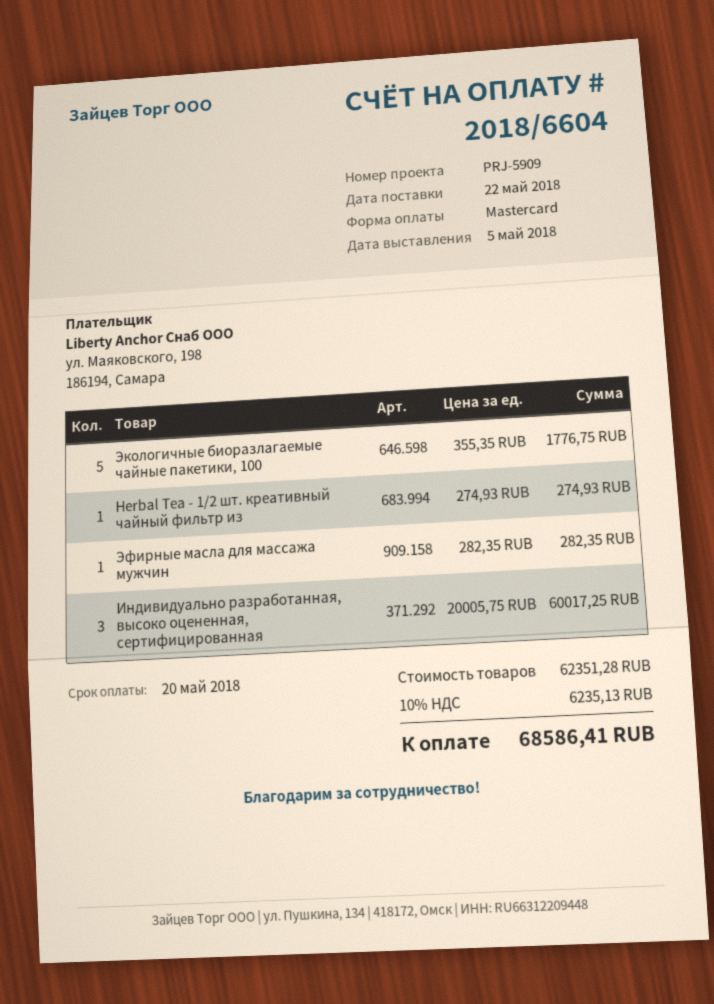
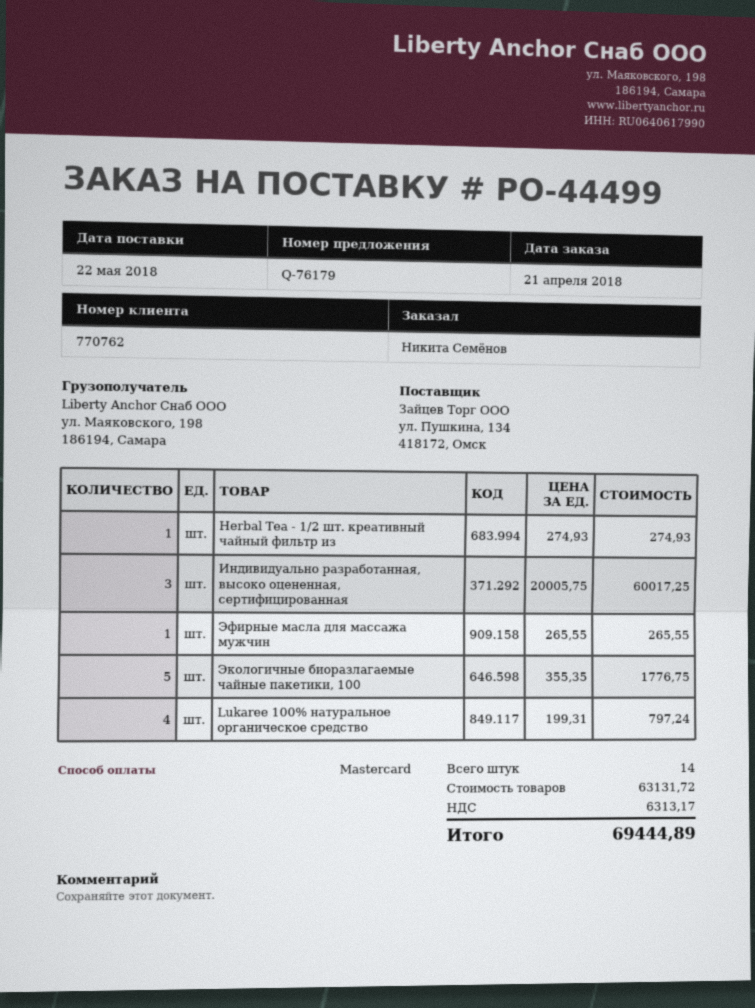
Эфирные масла для массажа мужчин: 1 x 282.35 = 282.35 -> 1 x 265.55 = 265.55
Lukaree 100% натуральное органическое средство: none -> 4 x 199.31 = 797.24
subtotal: 62351.28 -> 63131.72
tax: 6235.13 -> 6313.17
total: 68586.41 -> 69444.89

